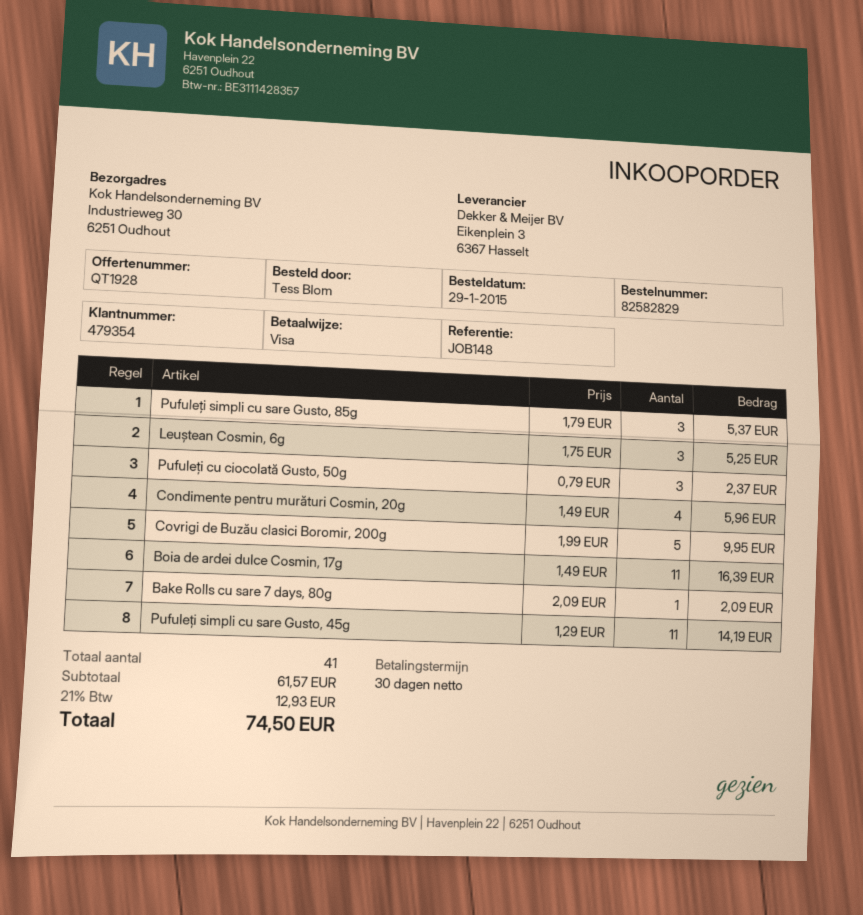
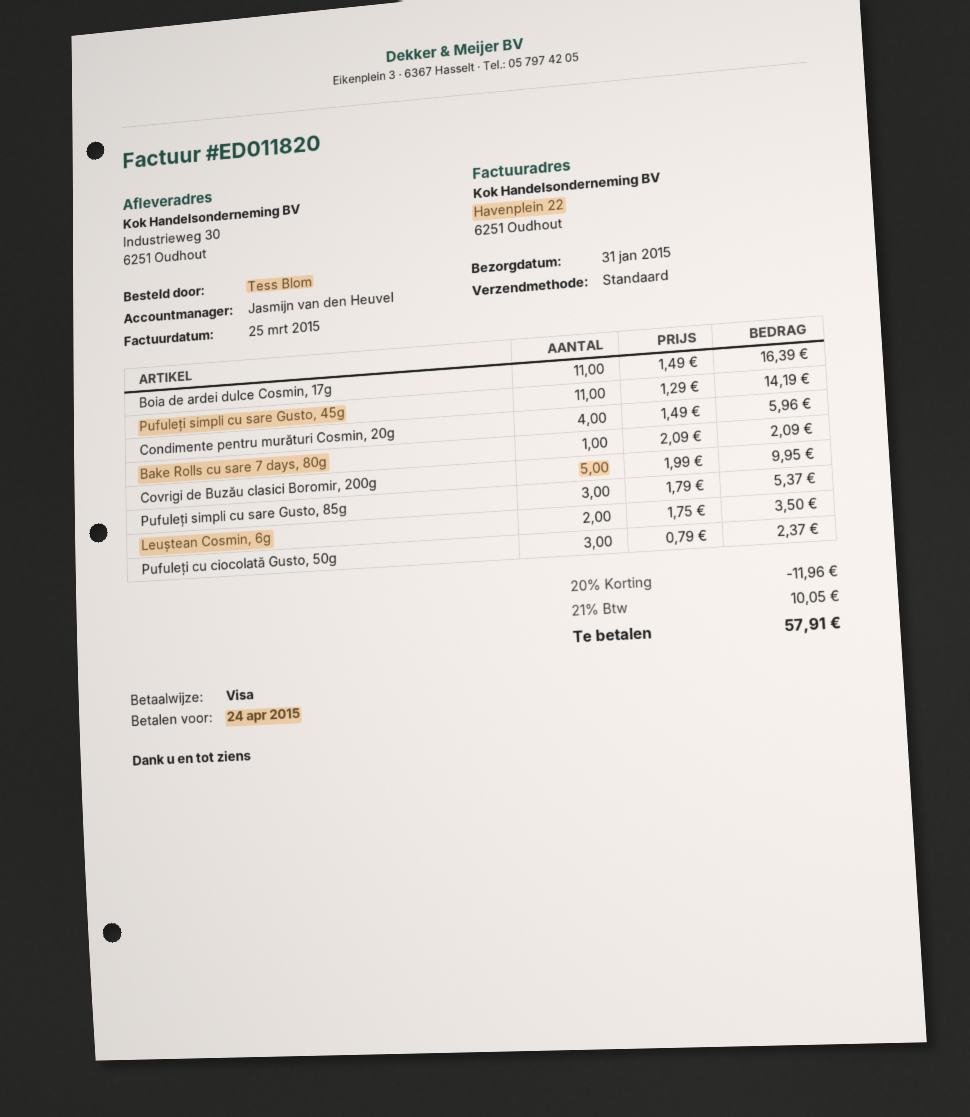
Leuștean Cosmin, 6g: 3 x 1.75 = 5.25 -> 2 x 1.75 = 3.50
discount: none -> 20% = 11.96
tax: 21% = 12.93 -> 21% = 10.05
total: 74.50 -> 57.91

